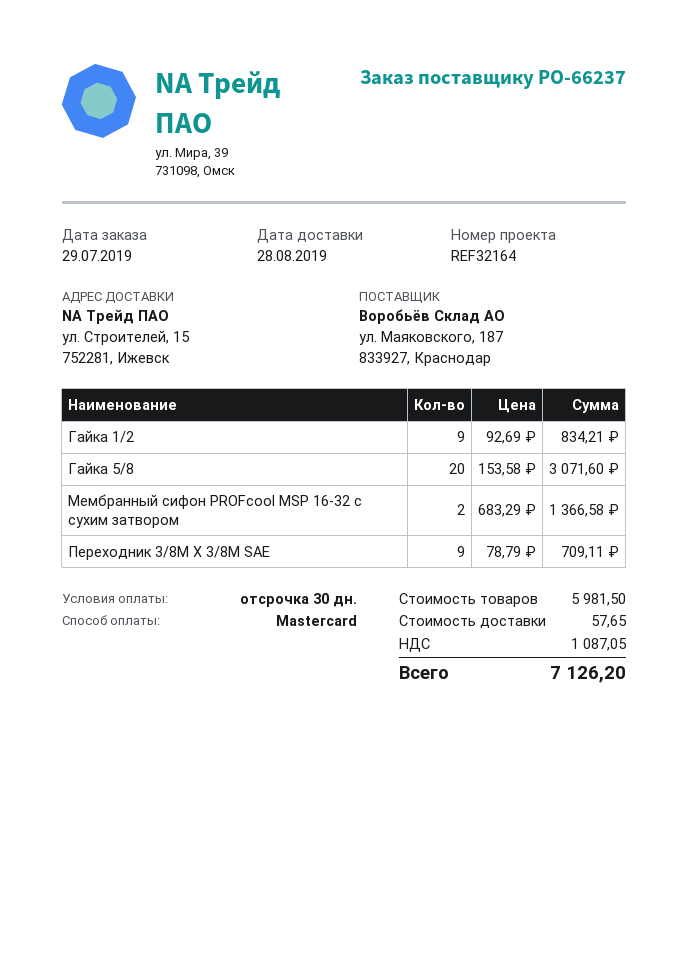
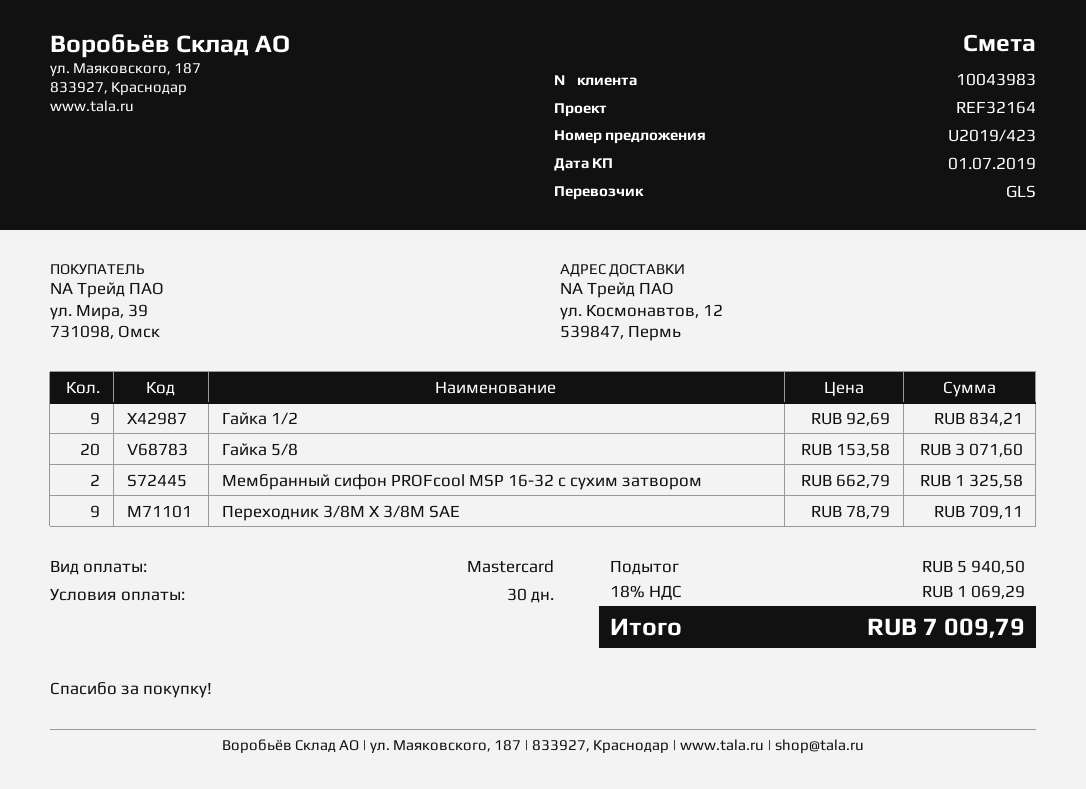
ship to: ул. Строителей, 15, 752281, Ижевск -> ул. Космонавтов, 12, 539847, Пермь
Мембранный сифон PROFcool МSP 16-32 с сухим затвором: 2 x 683.29 = 1366.58 -> 2 x 662.79 = 1325.58
subtotal: 5981.50 -> 5940.50
shipping: 57.65 -> none
tax: 1087.05 -> 1069.29
total: 7126.20 -> 7009.79

